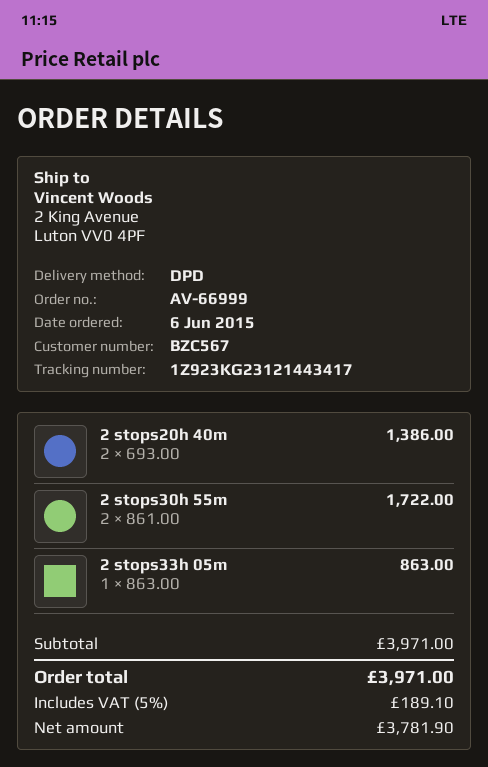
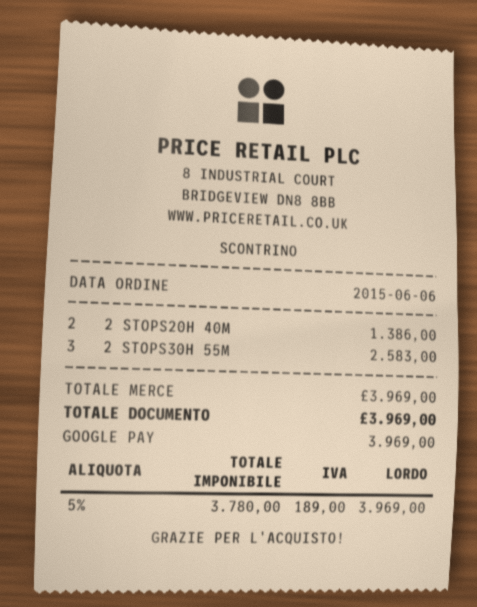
2 stops30h 55m: 2 for 1722.00 -> 3 for 2583.00
2 stops33h 05m: 1 for 863.00 -> none
subtotal: 3971.00 -> 3969.00
net: 3781.90 -> 3780.00
tax: 5% = 189.10 -> 5% = 189.00
total: 3971.00 -> 3969.00

